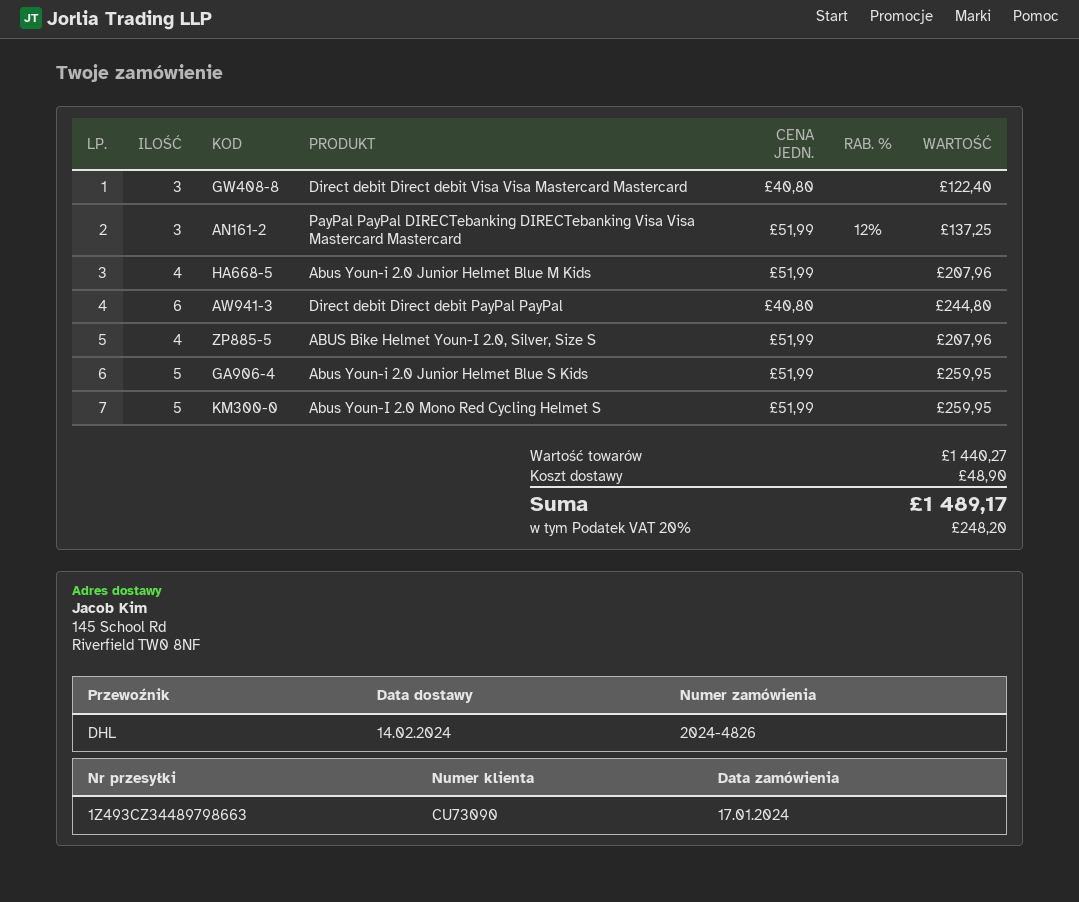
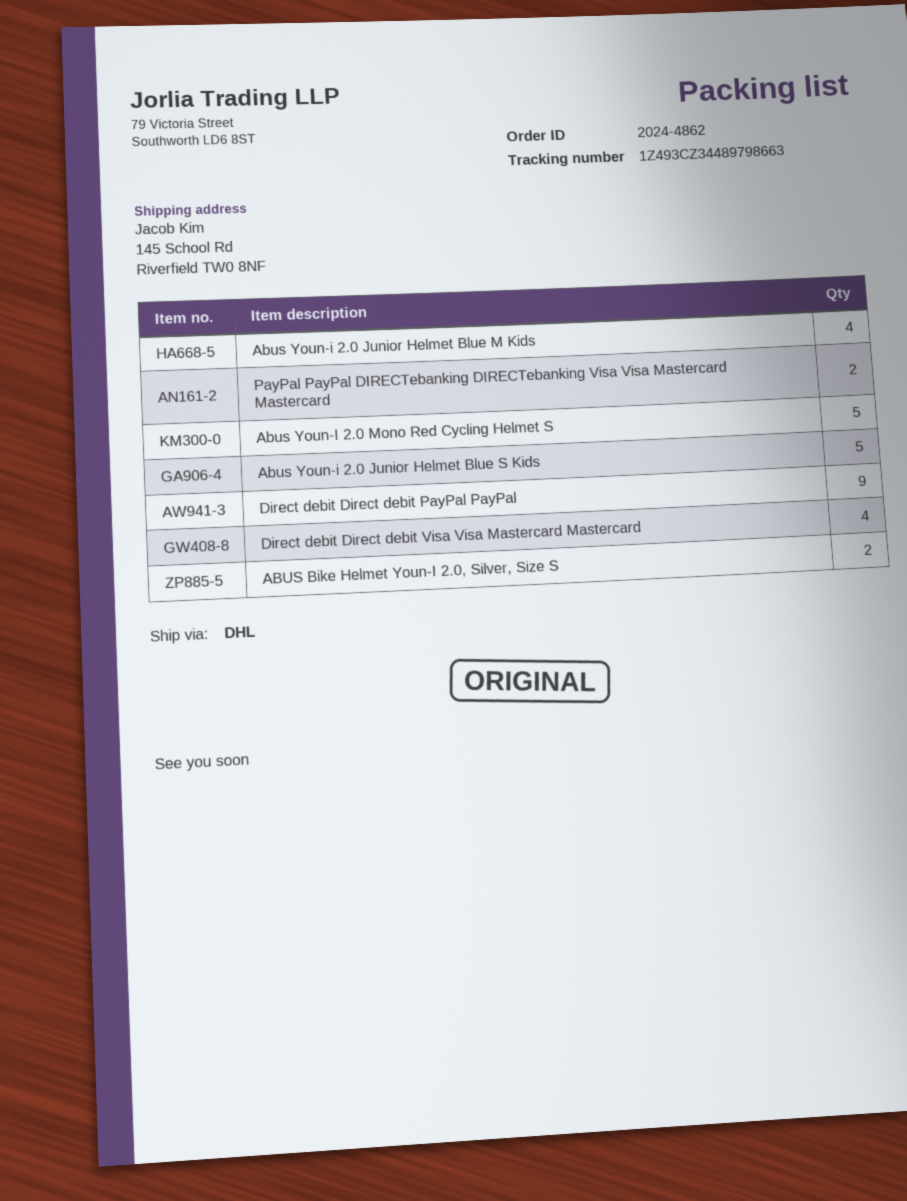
order number: 2024-4826 -> 2024-4862
Direct debit Direct debit Visa Visa Mastercard Mastercard: 3 -> 4
PayPal PayPal DIRECTebanking DIRECTebanking Visa Visa Mastercard Mastercard: 3 -> 2
Direct debit Direct debit PayPal PayPal: 6 -> 9
ABUS Bike Helmet Youn-I 2.0, Silver, Size S: 4 -> 2

